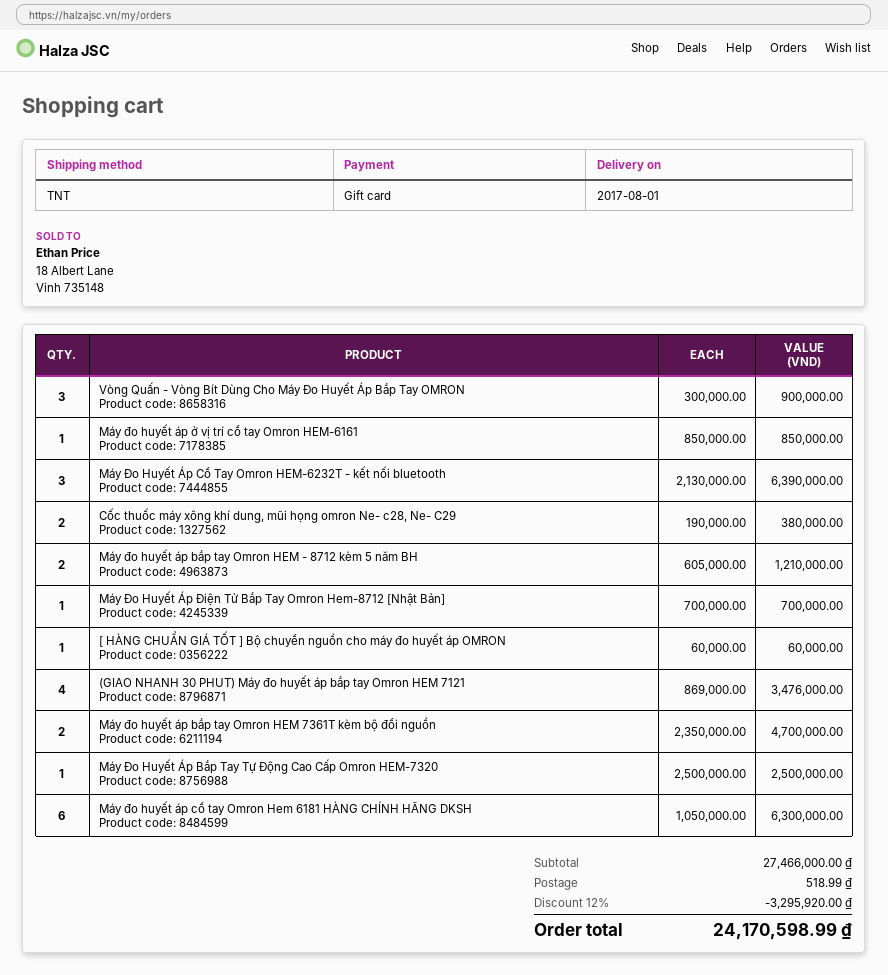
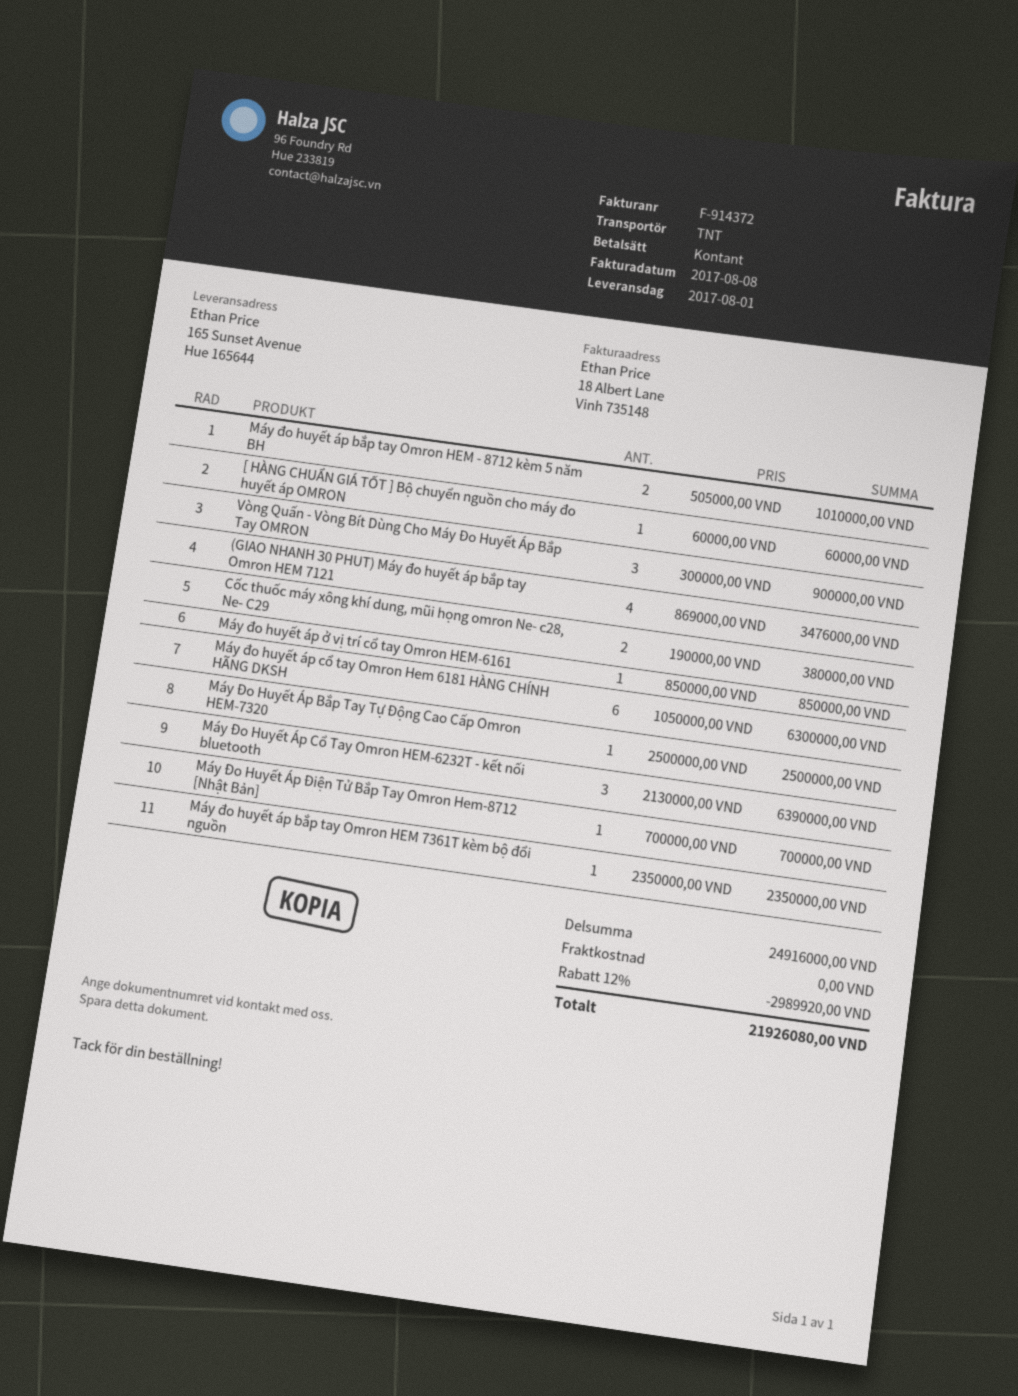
payment method: gift card -> cash
Máy đo huyết áp bắp tay Omron HEM - 8712 kèm 5 năm BH: 2 x 605000.00 = 1210000.00 -> 2 x 505000.00 = 1010000.00
Máy đo huyết áp bắp tay Omron HEM 7361T kèm bộ đổi nguồn: 2 x 2350000.00 = 4700000.00 -> 1 x 2350000.00 = 2350000.00
subtotal: 27466000.00 -> 24916000.00
discount: 12% = 3295920.00 -> 12% = 2989920.00
shipping: 518.99 -> 0.00
total: 24170598.99 -> 21926080.00

